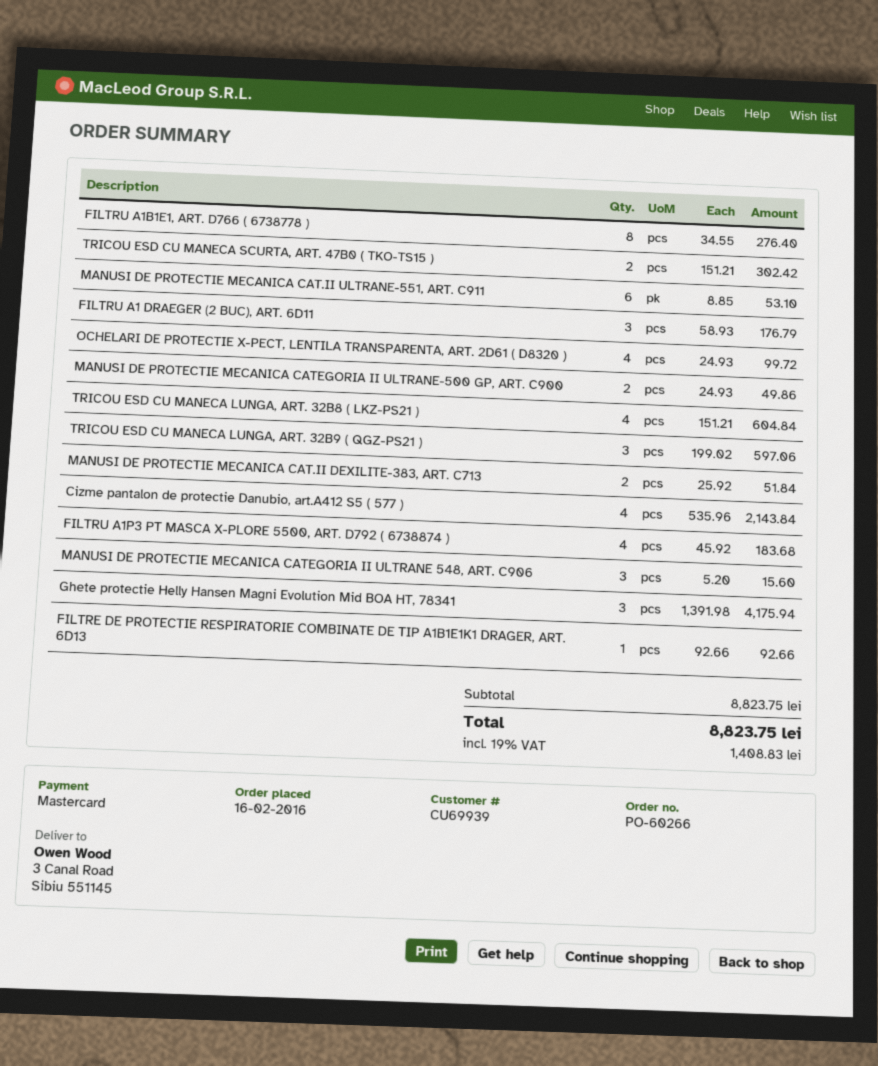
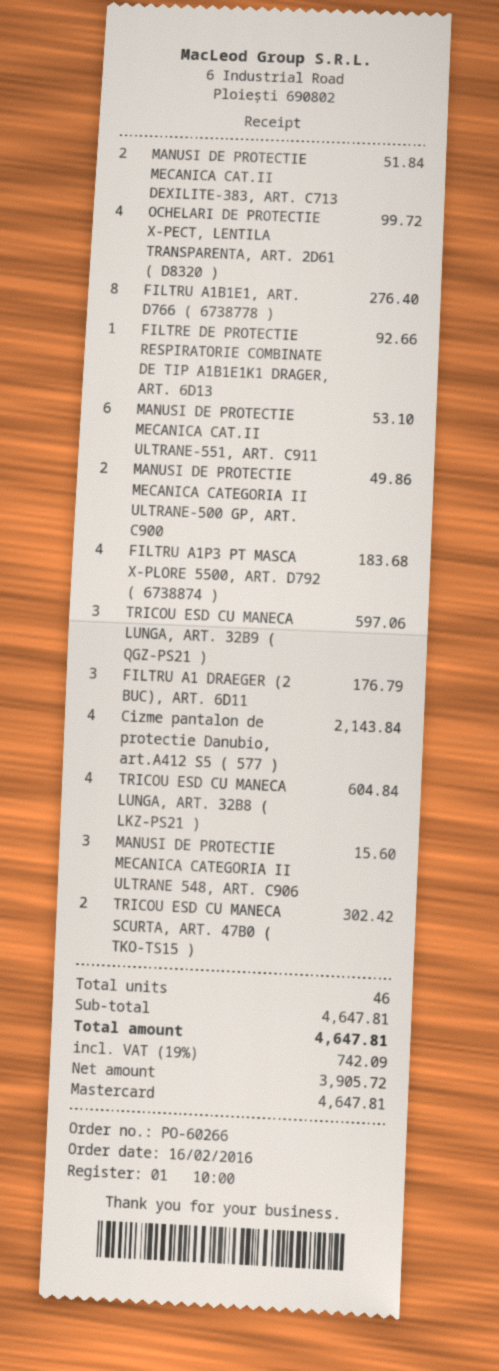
Ghete protectie Helly Hansen Magni Evolution Mid BOA HT, 78341: 3 for 4175.94 -> none
subtotal: 8823.75 -> 4647.81
tax: 19% = 1408.83 -> 19% = 742.09
total: 8823.75 -> 4647.81

